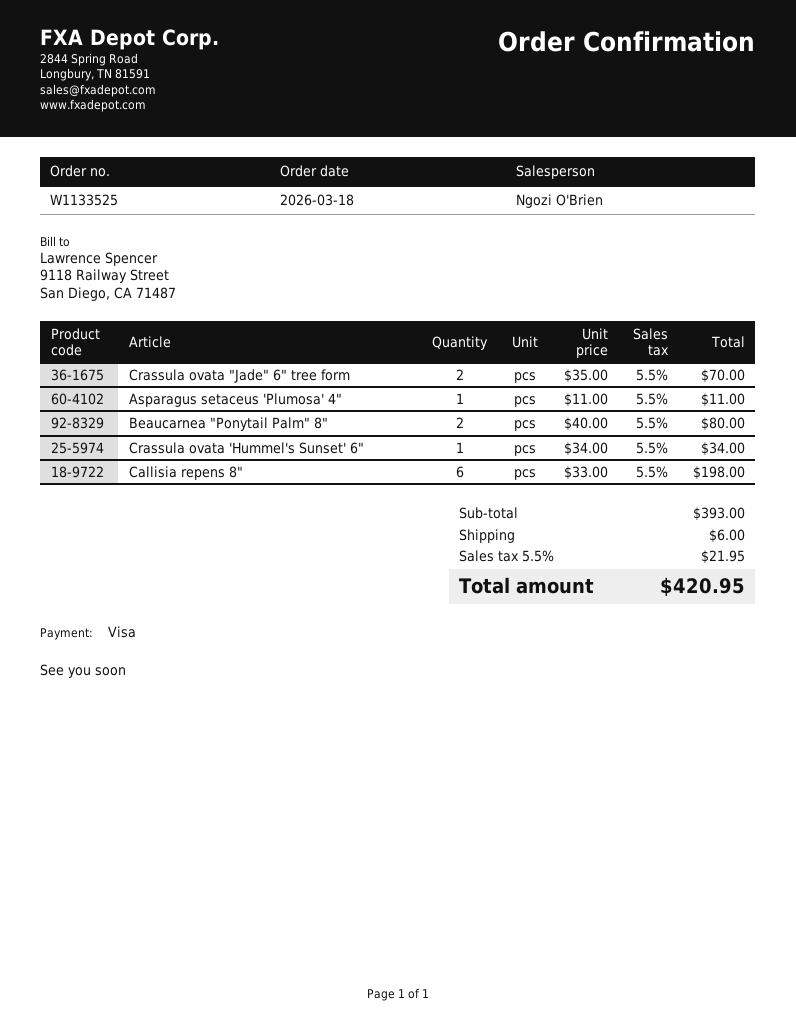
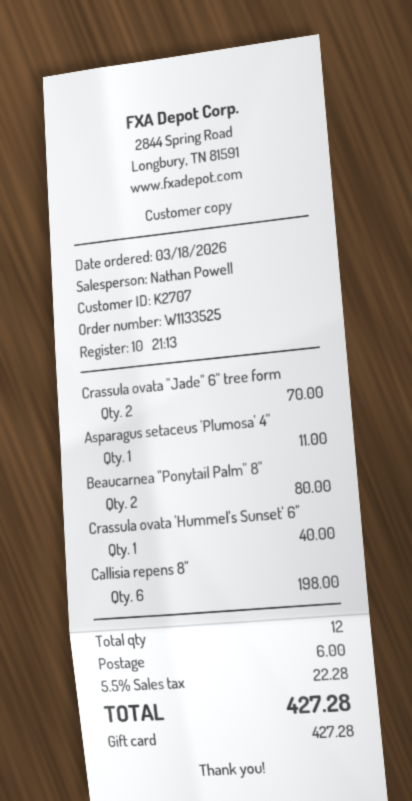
sales rep: Ngozi O'Brien -> Nathan Powell
payment method: Visa -> gift card
Crassula ovata 'Hummel's Sunset' 6": 1 for 34.00 -> 1 for 40.00
tax: 5.5% = 21.95 -> 5.5% = 22.28
total: 420.95 -> 427.28

